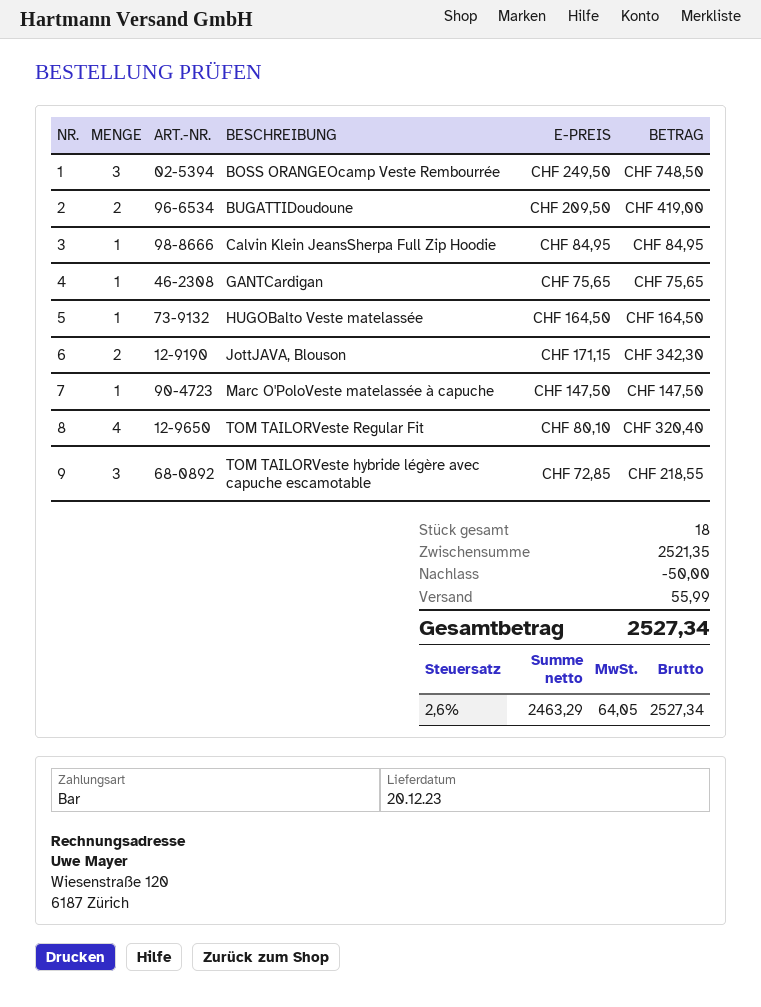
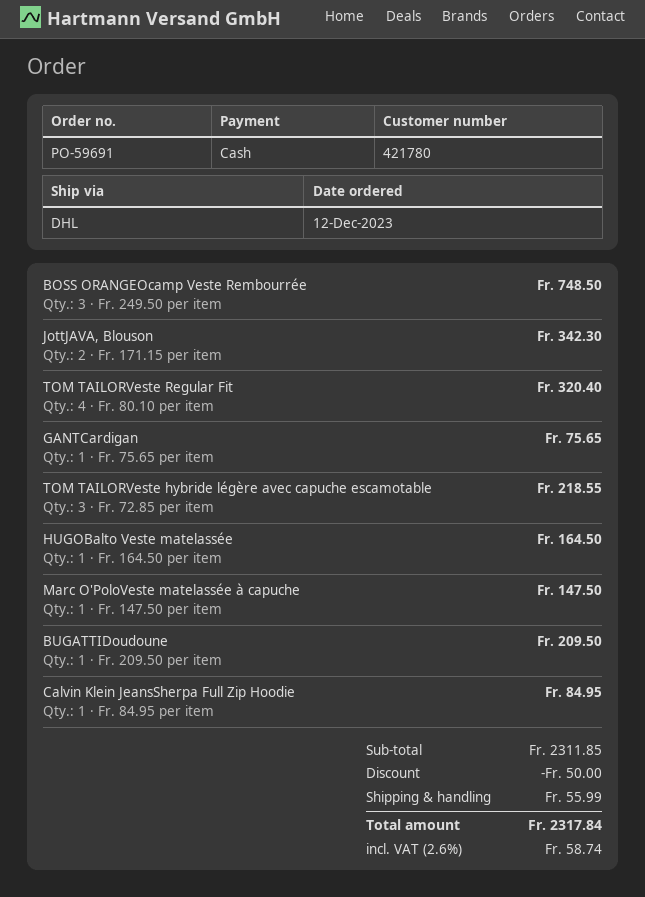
BUGATTIDoudoune: 2 x 209.50 = 419.00 -> 1 x 209.50 = 209.50
subtotal: 2521.35 -> 2311.85
tax: 2.6% = 64.05 -> 2.6% = 58.74
total: 2527.34 -> 2317.84

